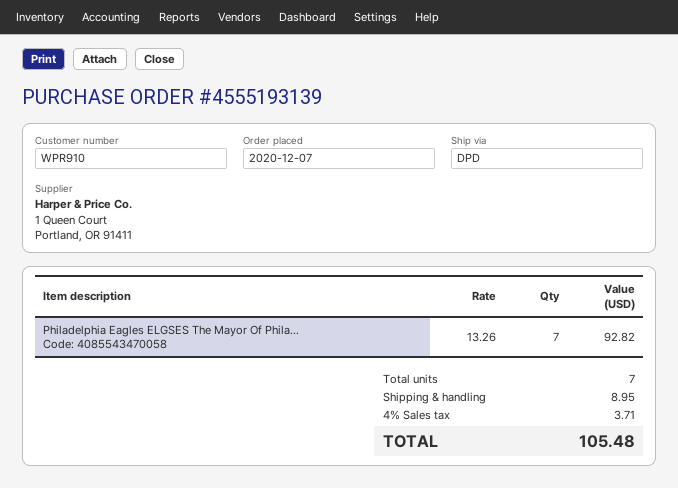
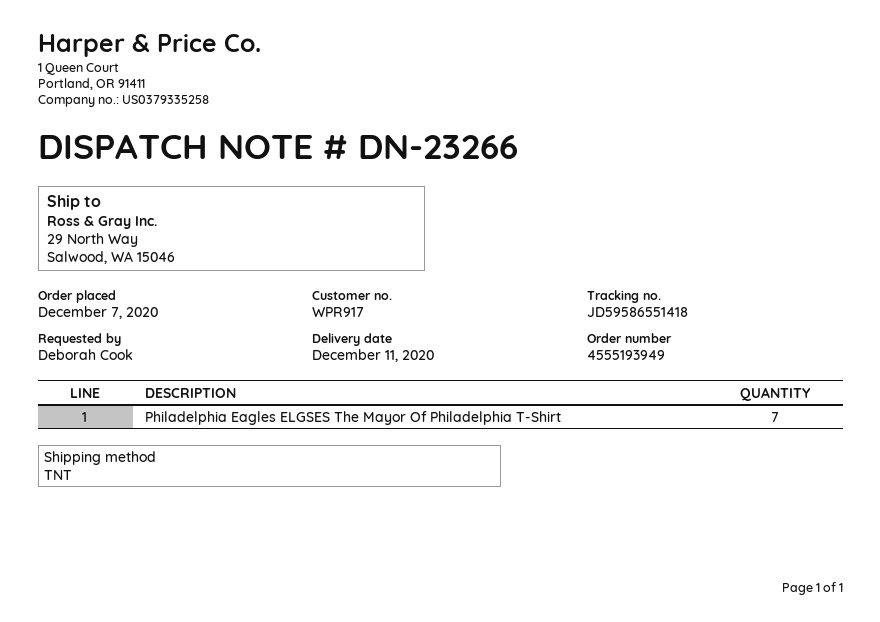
order number: 4555193139 -> 4555193949
customer number: WPR910 -> WPR917
shipping method: DPD -> TNT

